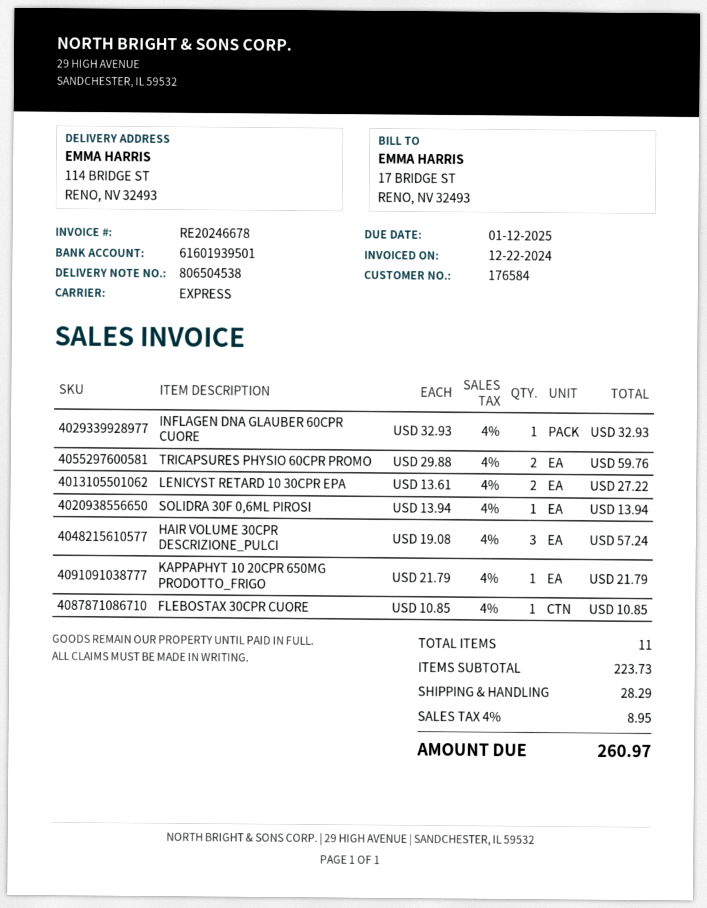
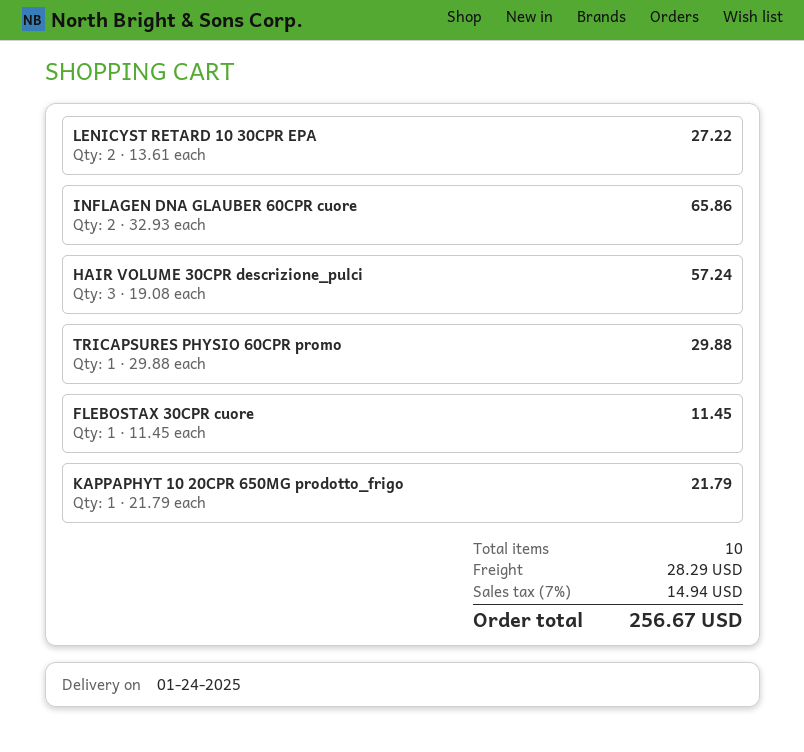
INFLAGEN DNA GLAUBER 60CPR CUORE: 1 x 32.93 = 32.93 -> 2 x 32.93 = 65.86
TRICAPSURES PHYSIO 60CPR PROMO: 2 x 29.88 = 59.76 -> 1 x 29.88 = 29.88
SOLIDRA 30F 0,6ML PIROSI: 1 x 13.94 = 13.94 -> none
FLEBOSTAX 30CPR CUORE: 1 x 10.85 = 10.85 -> 1 x 11.45 = 11.45
total quantity: 11 -> 10
tax: 4% = 8.95 -> 7% = 14.94
total: 260.97 -> 256.67

